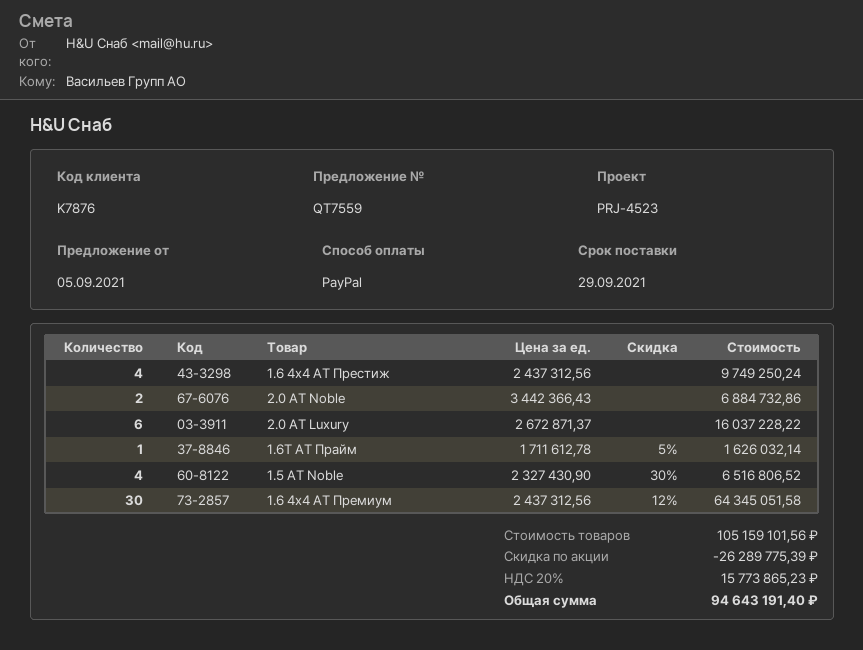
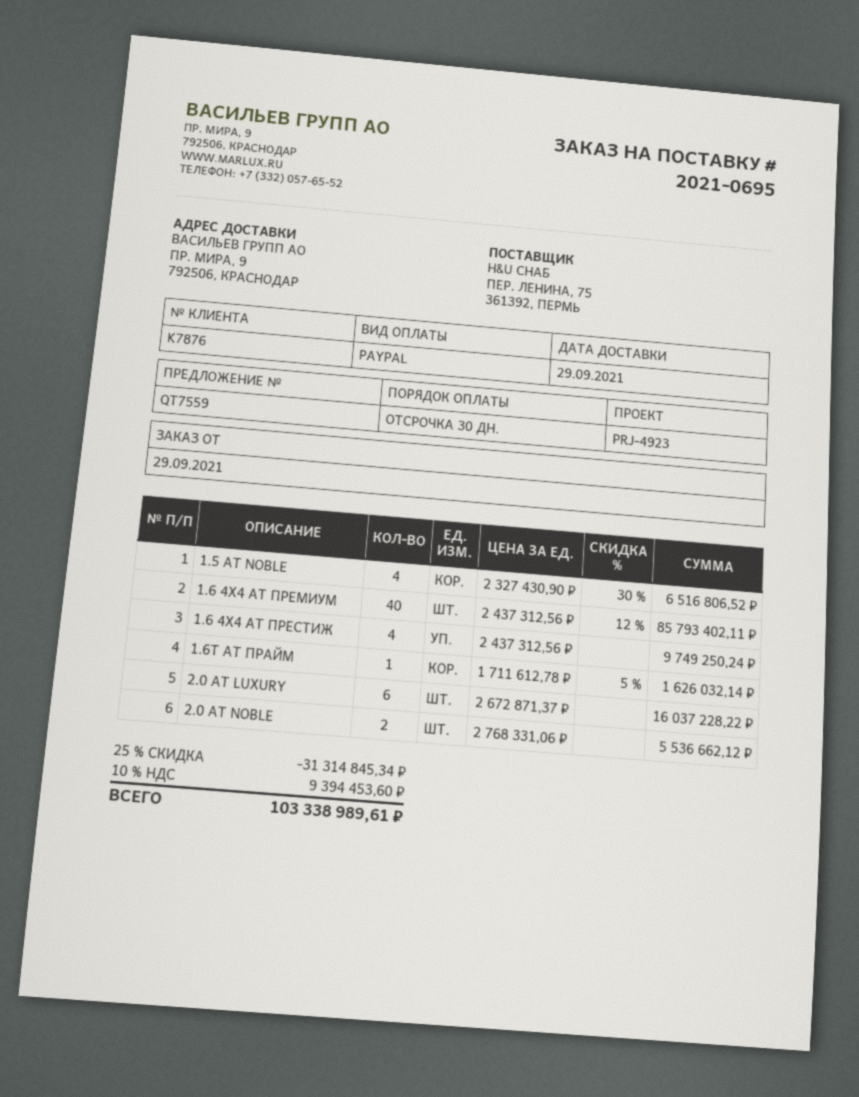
reference: PRJ-4523 -> PRJ-4923
2.0 AT Noble: 2 x 3442366.43 = 6884732.86 -> 2 x 2768331.06 = 5536662.12
1.6 4x4 AT Премиум: 30 x 2437312.56 - 12% = 64345051.58 -> 40 x 2437312.56 - 12% = 85793402.11
discount: 26289775.39 -> 31314845.34
tax: 20% = 15773865.23 -> 10% = 9394453.60
total: 94643191.40 -> 103338989.61

